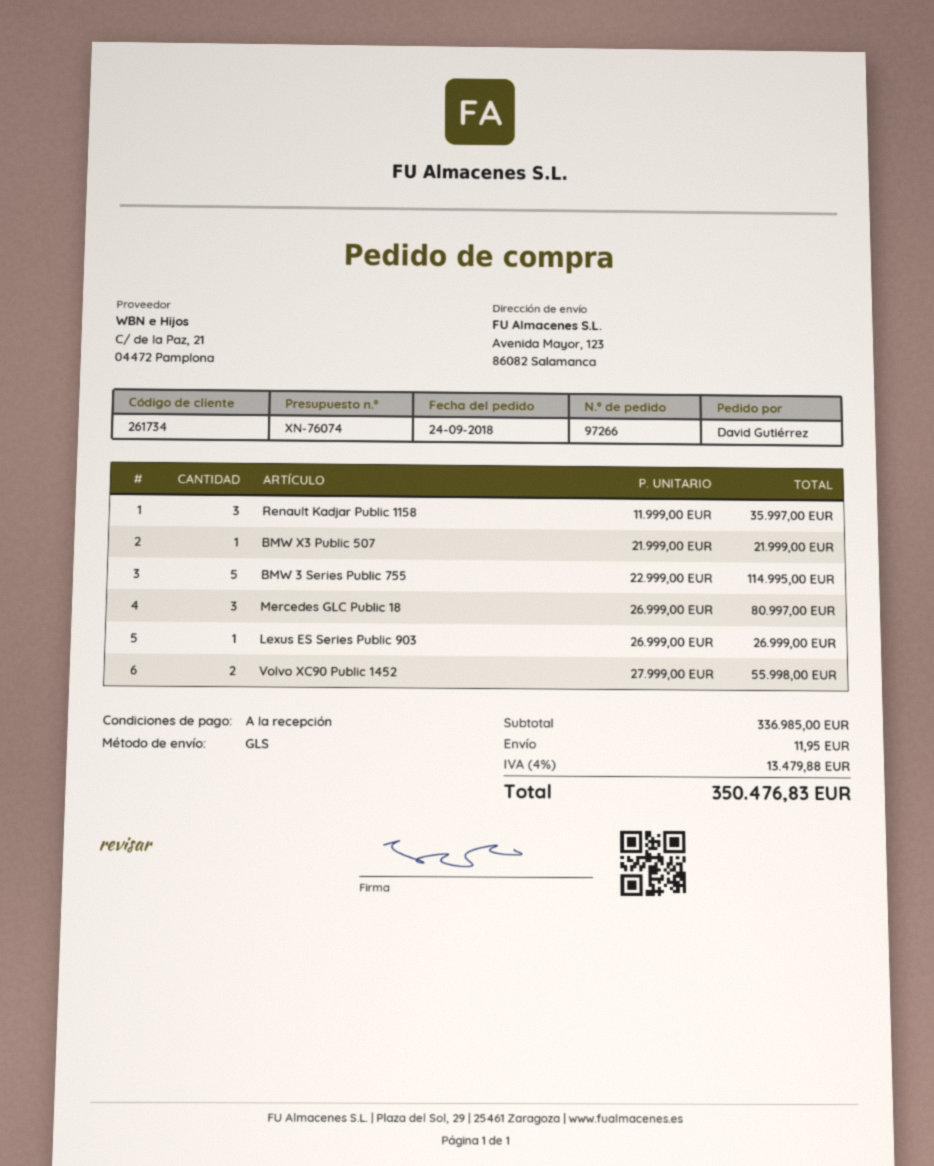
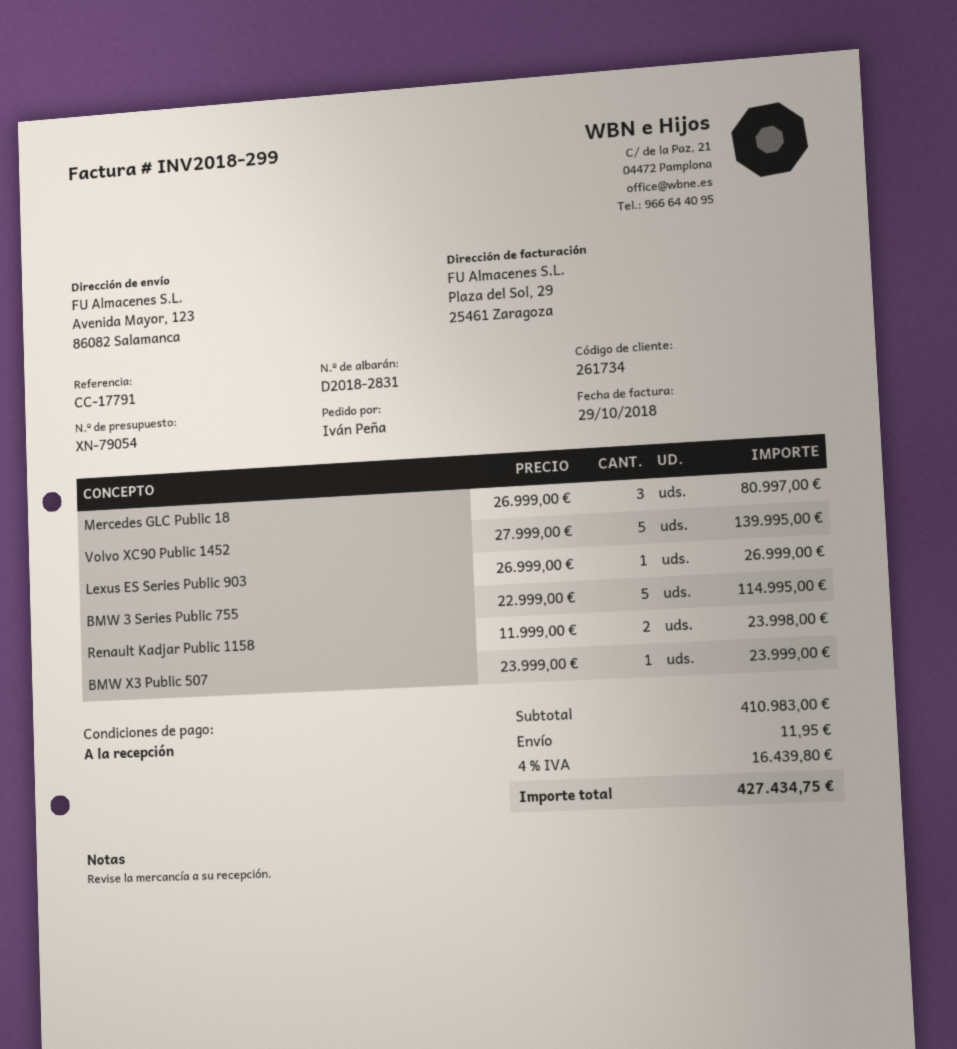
quote number: XN-76074 -> XN-79054
ordered by: David Gutiérrez -> Iván Peña
Renault Kadjar Public 1158: 3 x 11999.00 = 35997.00 -> 2 x 11999.00 = 23998.00
BMW X3 Public 507: 1 x 21999.00 = 21999.00 -> 1 x 23999.00 = 23999.00
Volvo XC90 Public 1452: 2 x 27999.00 = 55998.00 -> 5 x 27999.00 = 139995.00
subtotal: 336985.00 -> 410983.00
tax: 4% = 13479.88 -> 4% = 16439.80
total: 350476.83 -> 427434.75

